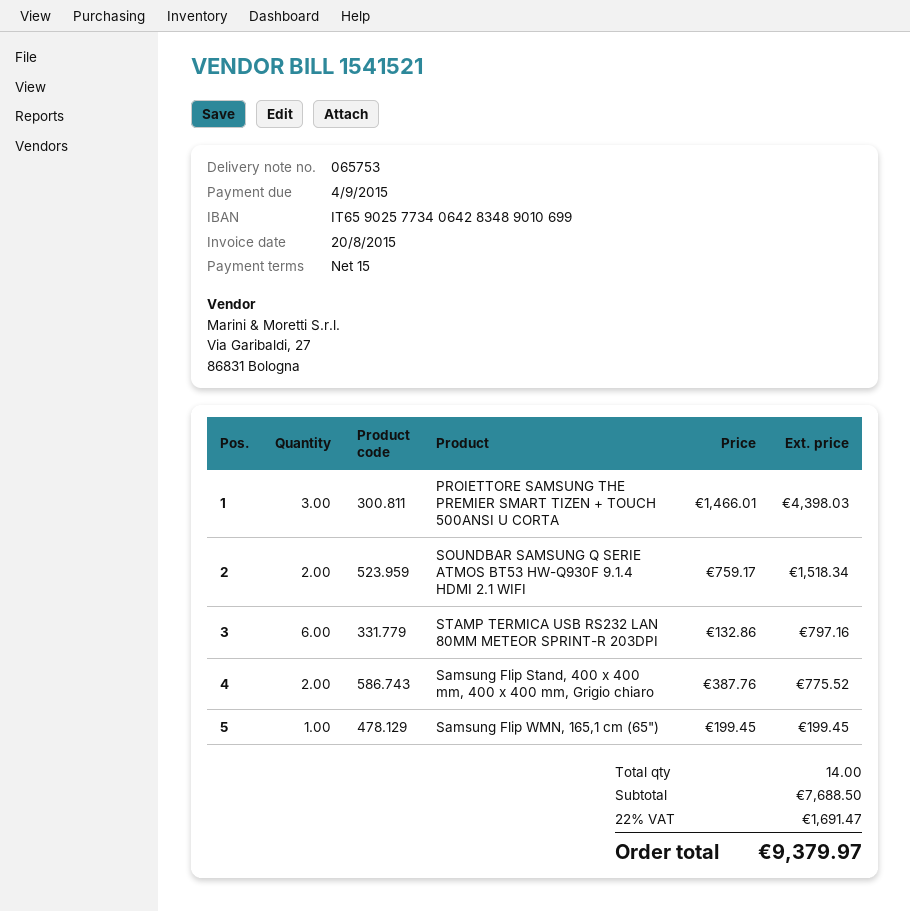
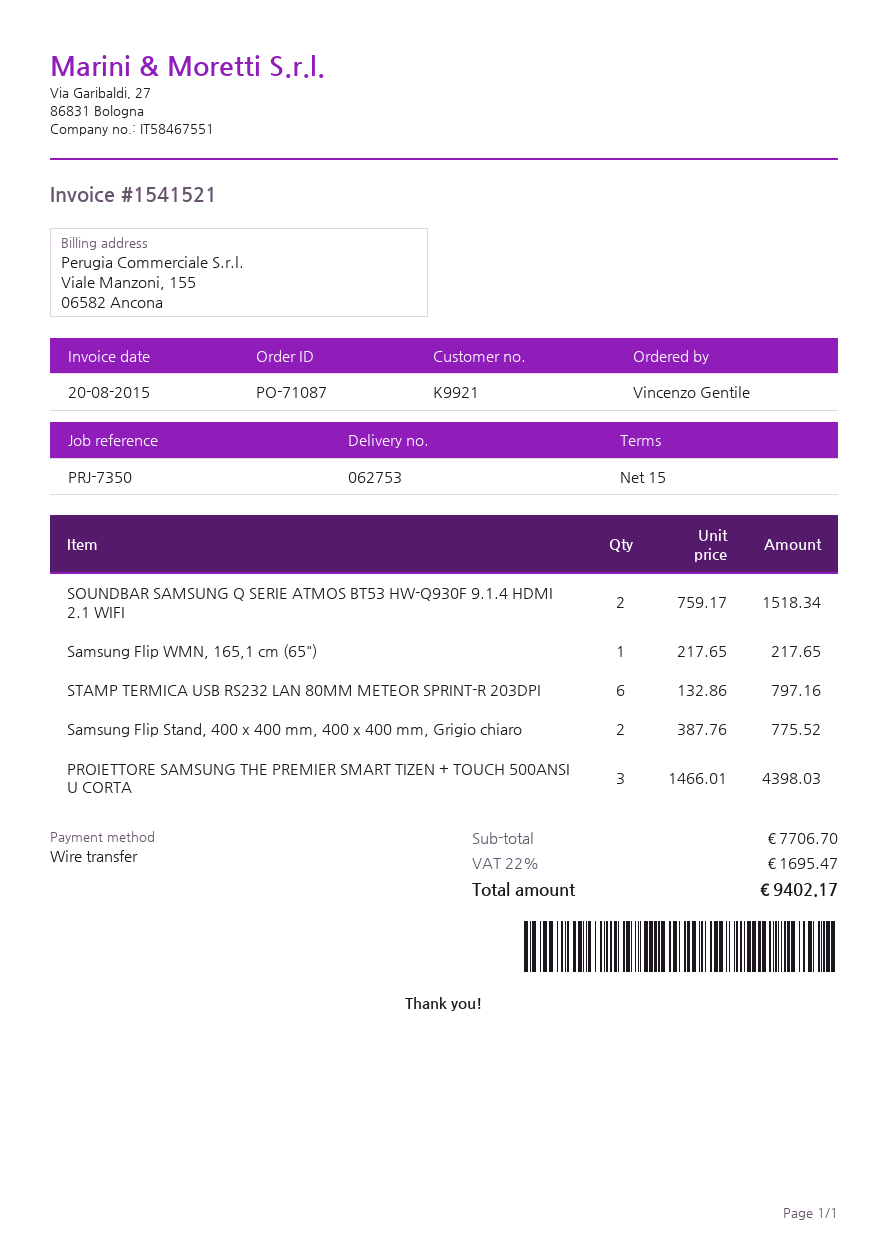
delivery note number: 065753 -> 062753
Samsung Flip WMN, 165,1 cm (65"): 1 x 199.45 = 199.45 -> 1 x 217.65 = 217.65
subtotal: 7688.50 -> 7706.70
tax: 22% = 1691.47 -> 22% = 1695.47
total: 9379.97 -> 9402.17

